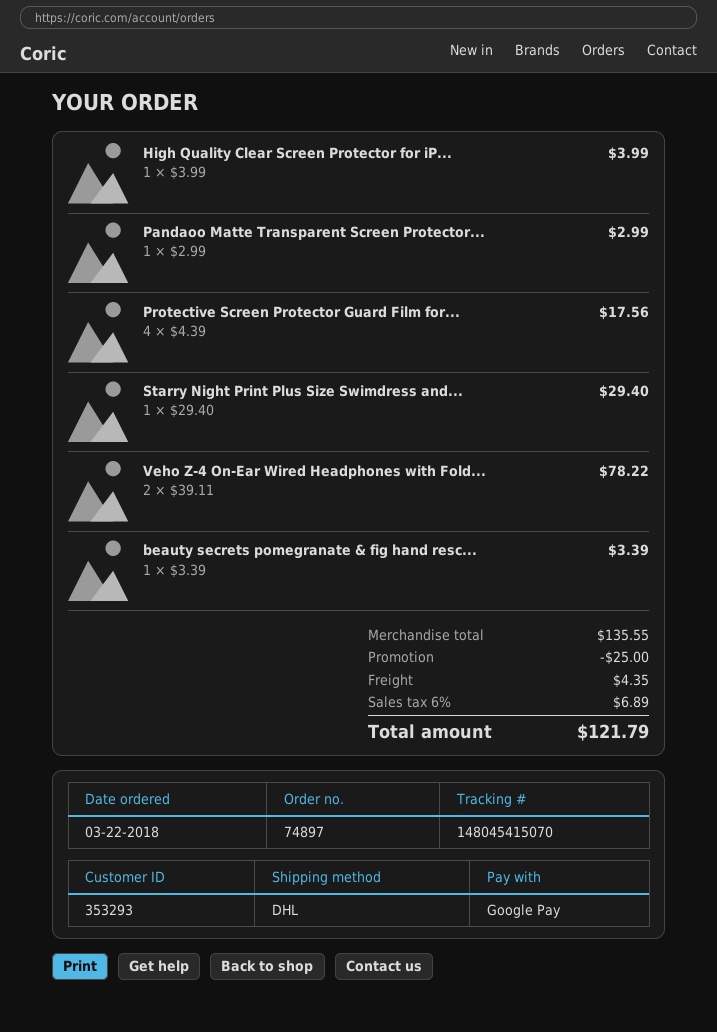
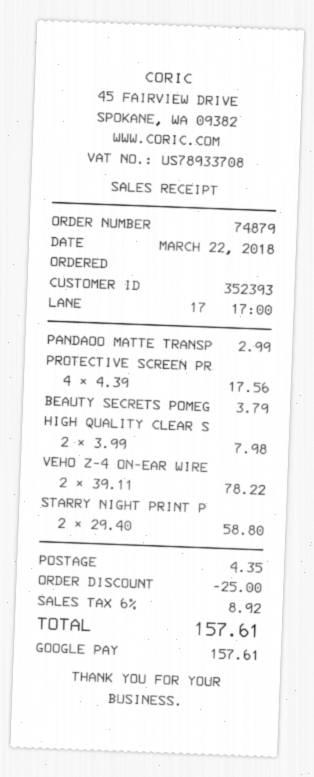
order number: 74897 -> 74879
customer number: 353293 -> 352393
High Quality Clear Screen Protector for iP...: 1 x 3.99 = 3.99 -> 2 x 3.99 = 7.98
Starry Night Print Plus Size Swimdress and...: 1 x 29.40 = 29.40 -> 2 x 29.40 = 58.80
beauty secrets pomegranate & fig hand resc...: 1 x 3.39 = 3.39 -> 1 x 3.79 = 3.79
tax: 6% = 6.89 -> 6% = 8.92
total: 121.79 -> 157.61

